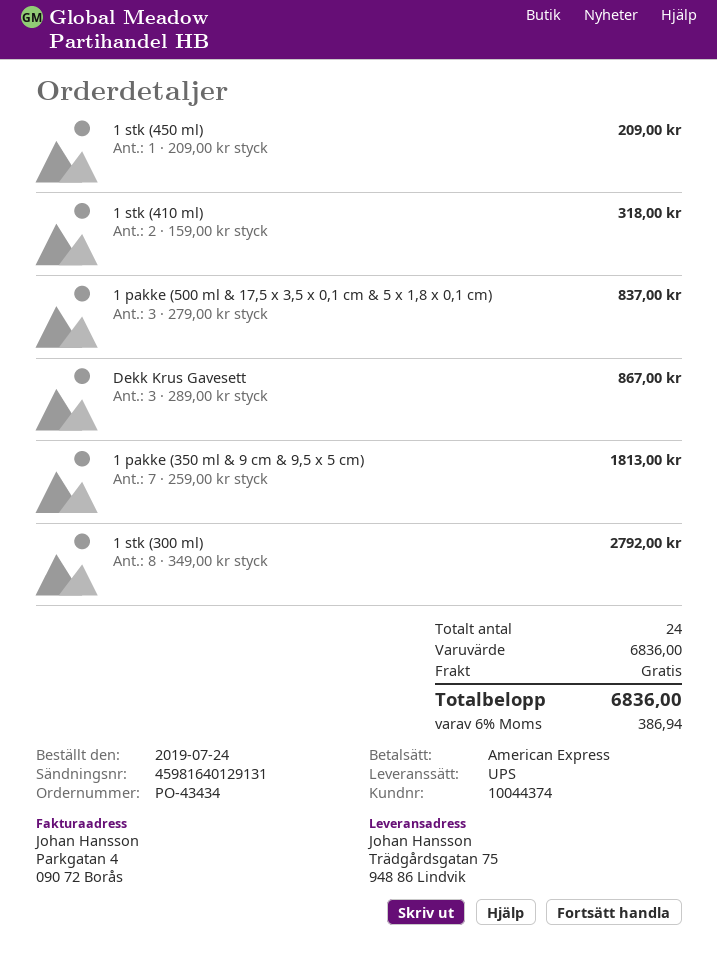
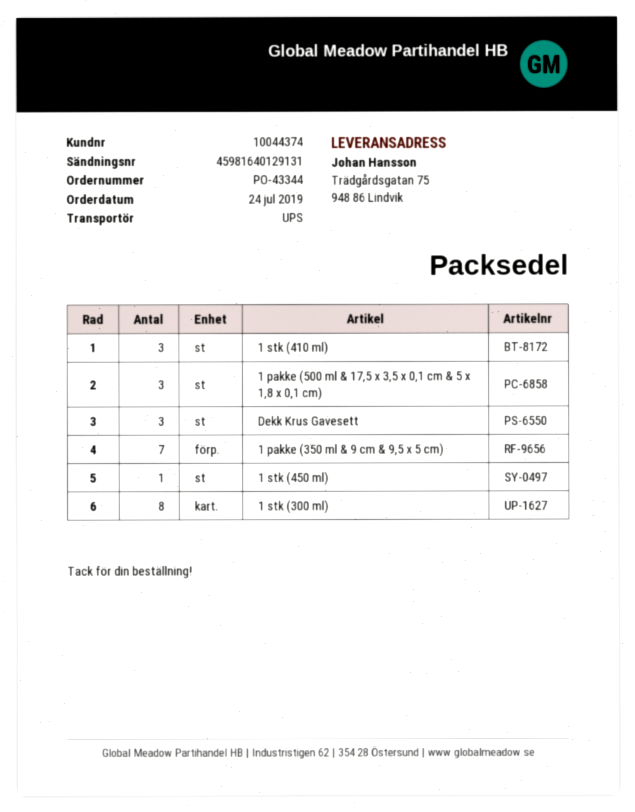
order number: PO-43434 -> PO-43344
1 stk (410 ml): 2 -> 3

